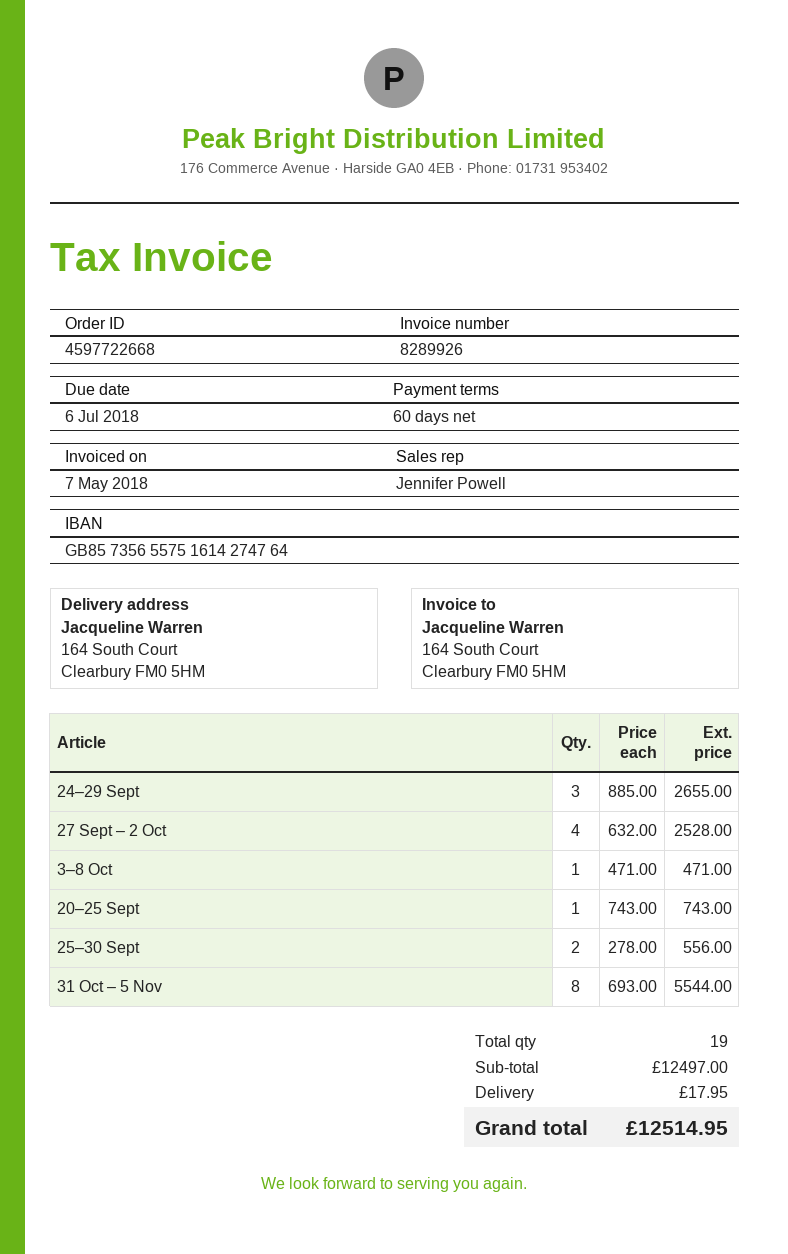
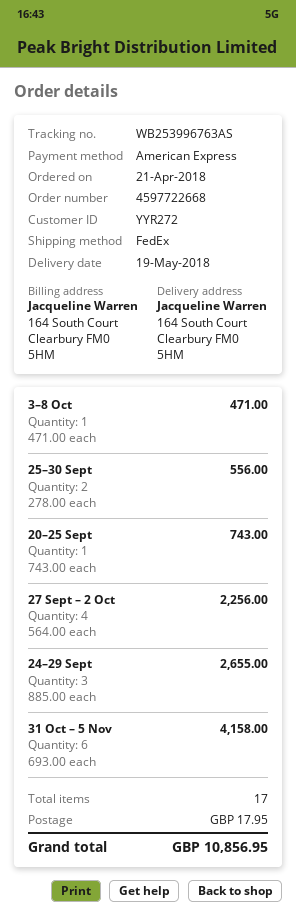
27 Sept – 2 Oct: 4 x 632.00 = 2528.00 -> 4 x 564.00 = 2256.00
31 Oct – 5 Nov: 8 x 693.00 = 5544.00 -> 6 x 693.00 = 4158.00
total quantity: 19 -> 17
total: 12514.95 -> 10856.95

